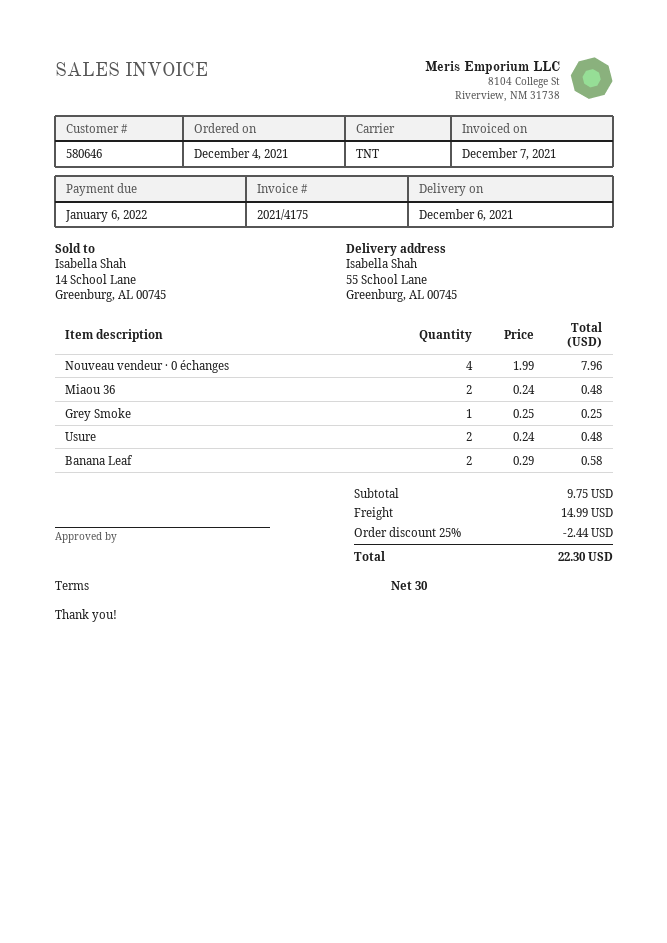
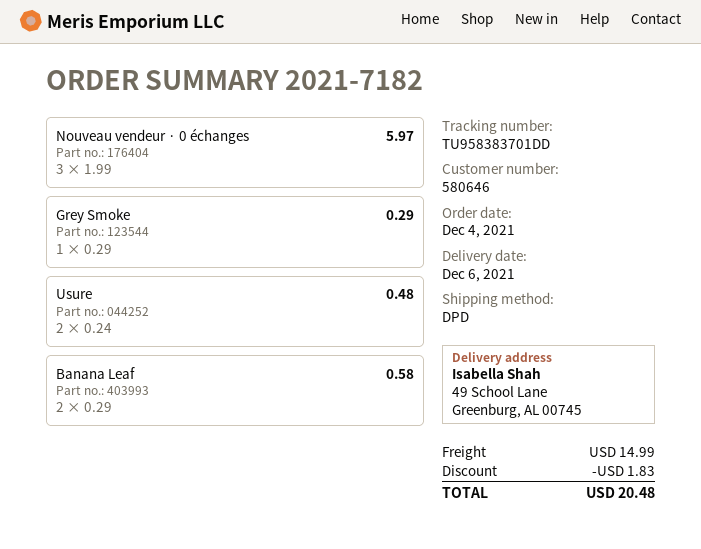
shipping method: TNT -> DPD
ship to: 55 School Lane, Greenburg, AL 00745 -> 49 School Lane, Greenburg, AL 00745
Nouveau vendeur · 0 échanges: 4 x 1.99 = 7.96 -> 3 x 1.99 = 5.97
Miaou 36: 2 x 0.24 = 0.48 -> none
Grey Smoke: 1 x 0.25 = 0.25 -> 1 x 0.29 = 0.29
discount: 2.44 -> 1.83
total: 22.30 -> 20.48

